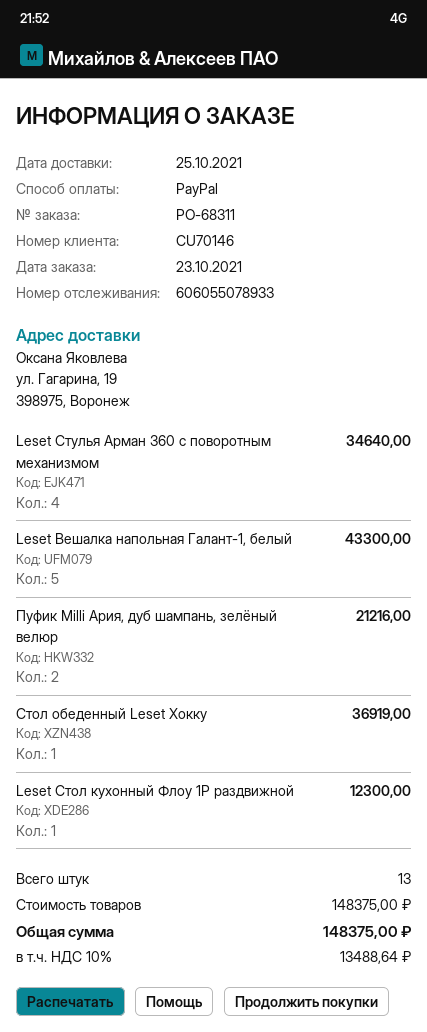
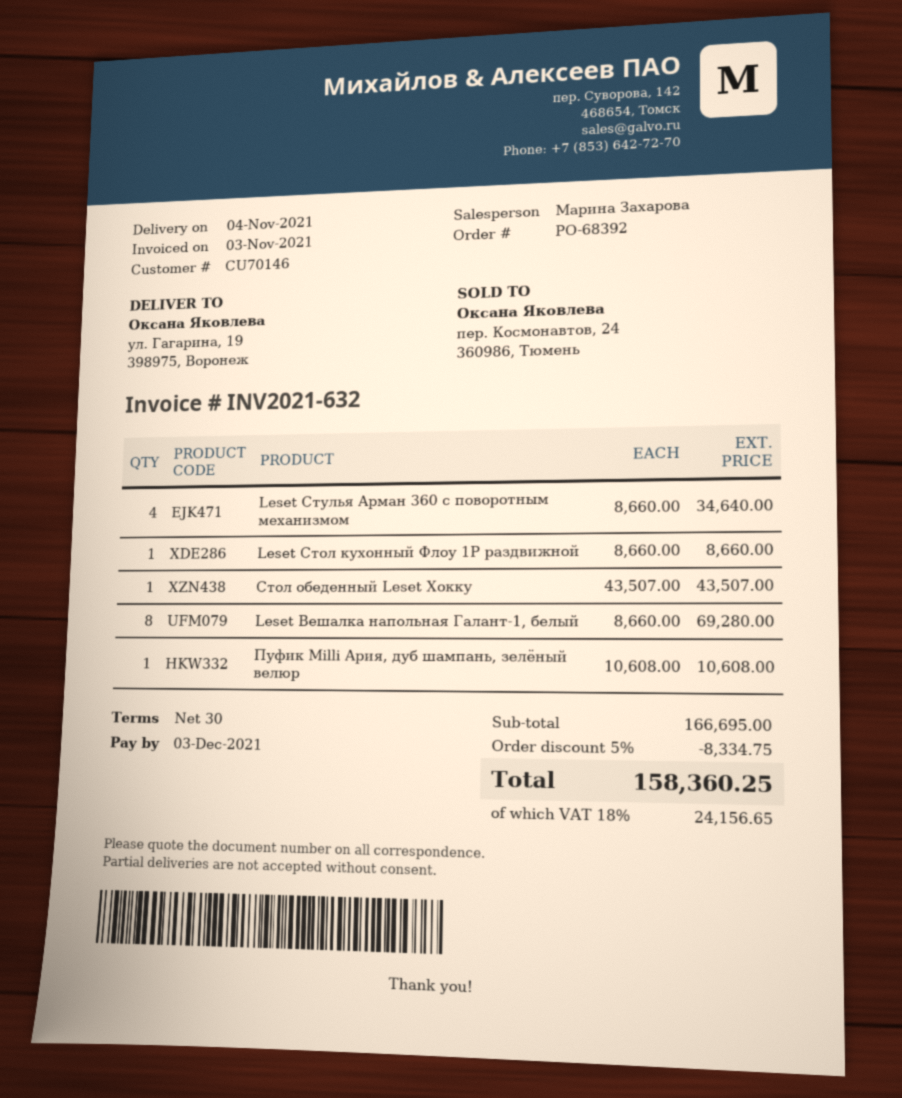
order number: PO-68311 -> PO-68392
delivery date: 2021-10-25 -> 2021-11-04
Leset Вешалка напольная Галант-1, белый: 5 for 43300.00 -> 8 for 69280.00
Пуфик Milli Ария, дуб шампань, зелёный велюр: 2 for 21216.00 -> 1 for 10608.00
Стол обеденный Leset Хокку: 1 for 36919.00 -> 1 for 43507.00
Leset Стол кухонный Флоу 1Р раздвижной: 1 for 12300.00 -> 1 for 8660.00
subtotal: 148375.00 -> 166695.00
discount: none -> 5% = 8334.75
tax: 10% = 13488.64 -> 18% = 24156.65
total: 148375.00 -> 158360.25

